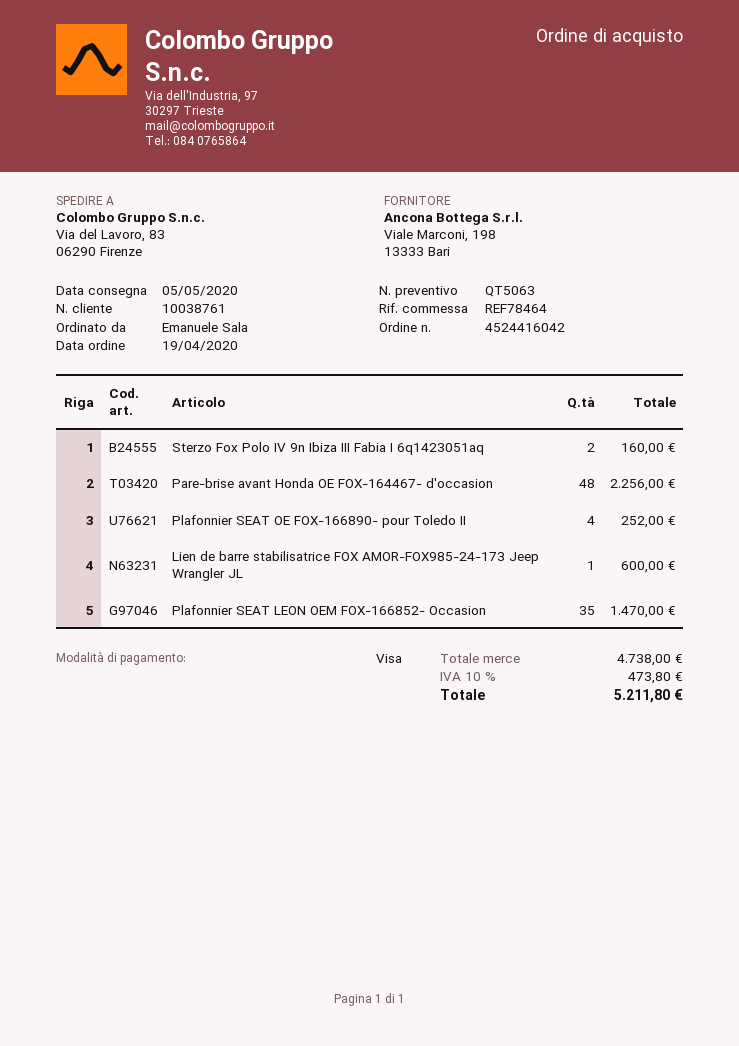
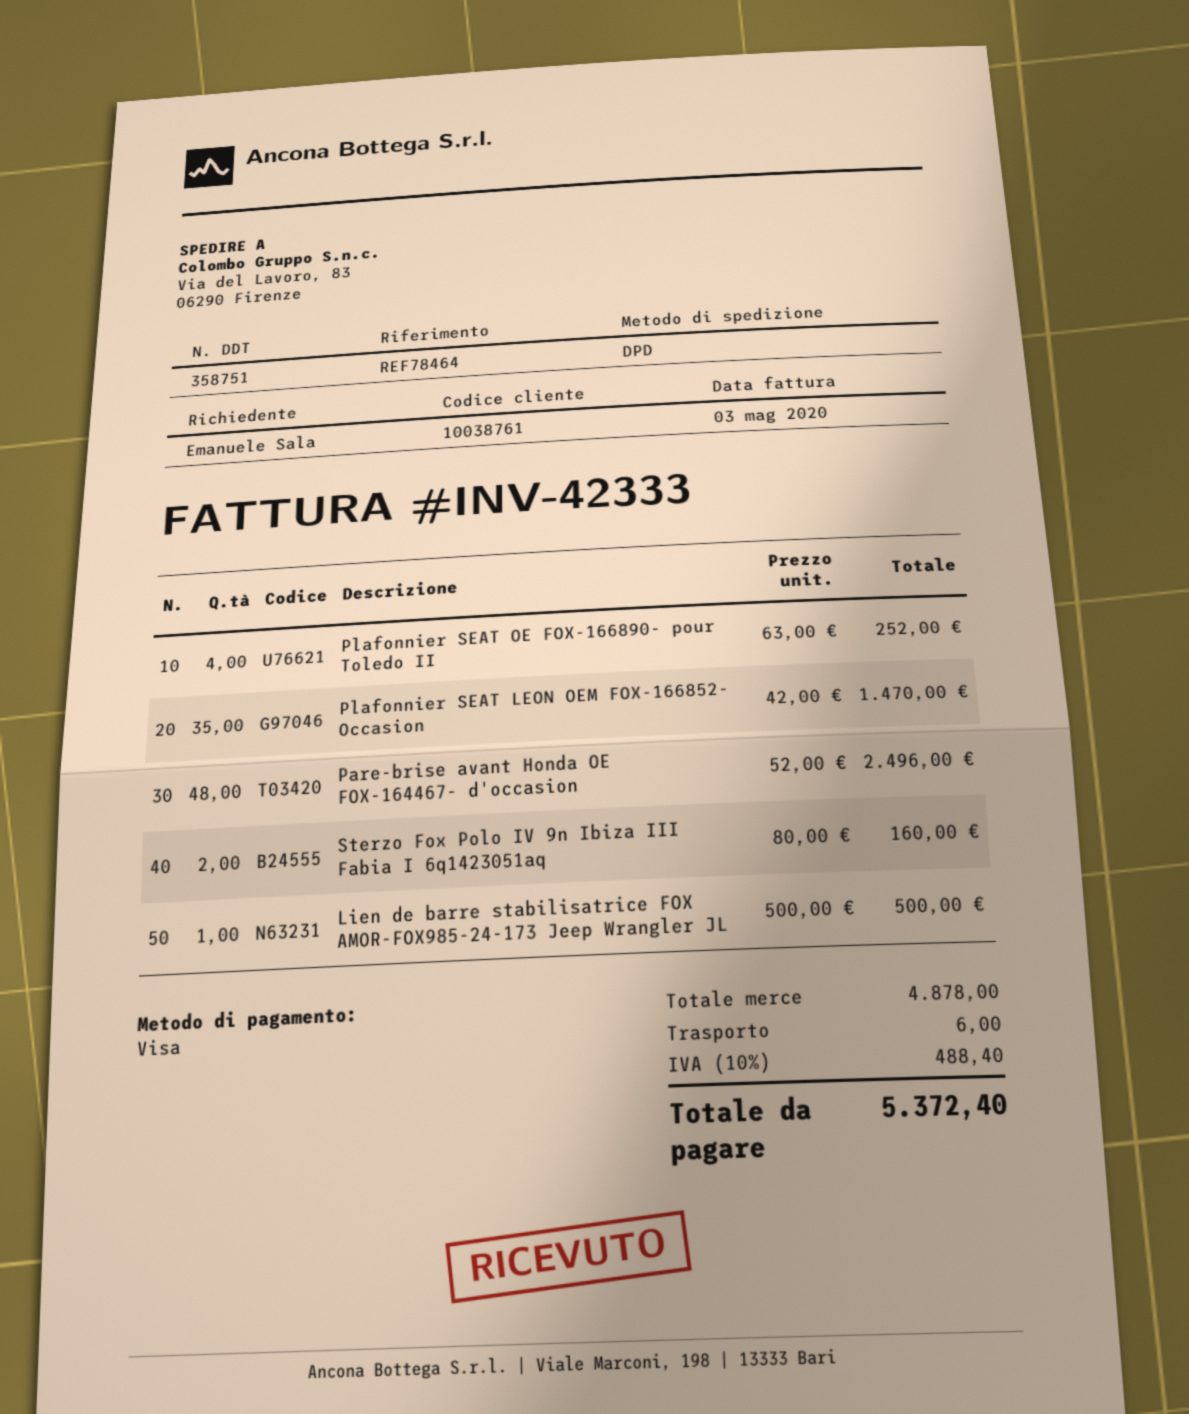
Pare-brise avant Honda OE FOX-164467- d'occasion: 48 for 2256.00 -> 48 for 2496.00
Lien de barre stabilisatrice FOX AMOR-FOX985-24-173 Jeep Wrangler JL: 1 for 600.00 -> 1 for 500.00
subtotal: 4738.00 -> 4878.00
shipping: none -> 6.00
tax: 10% = 473.80 -> 10% = 488.40
total: 5211.80 -> 5372.40

